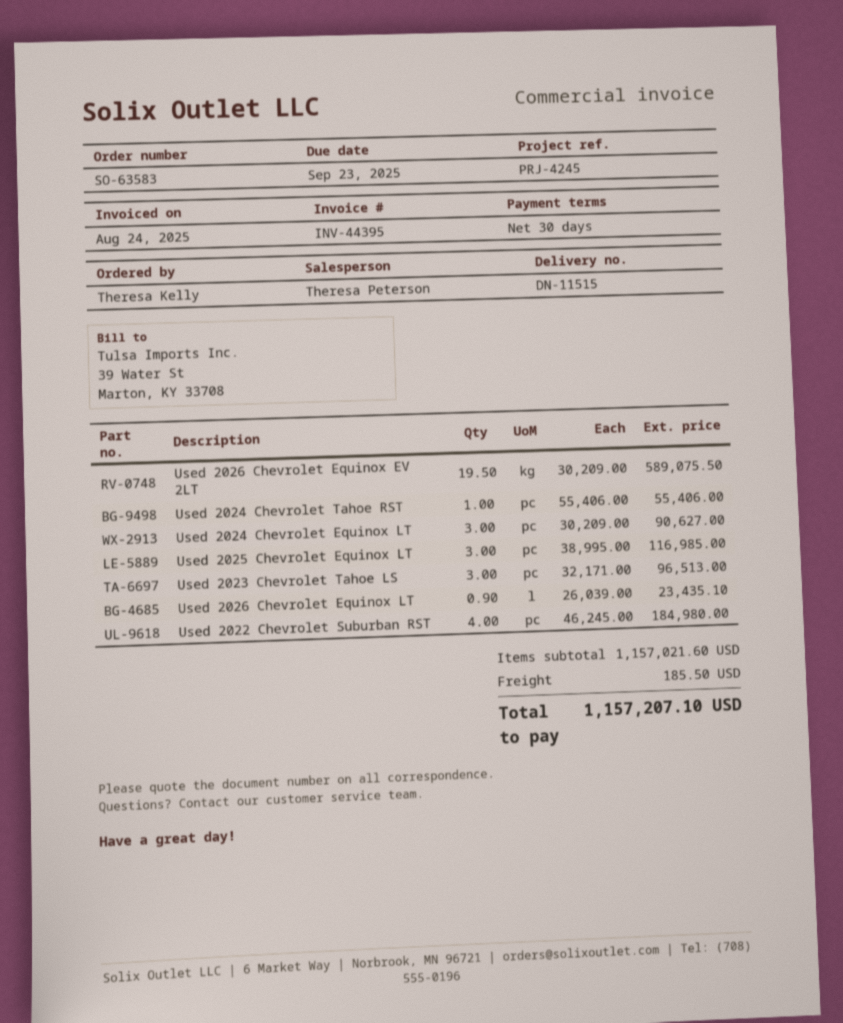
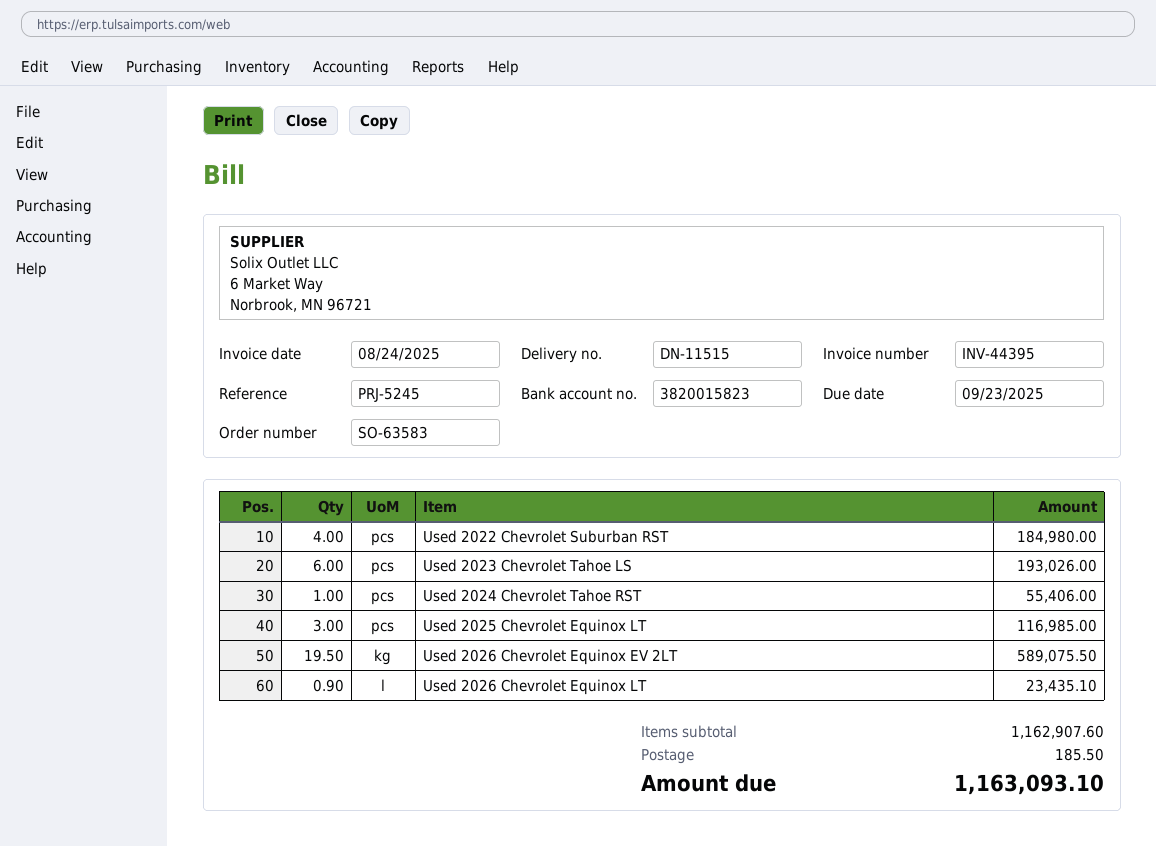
reference: PRJ-4245 -> PRJ-5245
Used 2024 Chevrolet Equinox LT: 3 for 90627.00 -> none
Used 2023 Chevrolet Tahoe LS: 3 for 96513.00 -> 6 for 193026.00
subtotal: 1157021.60 -> 1162907.60
total: 1157207.10 -> 1163093.10

